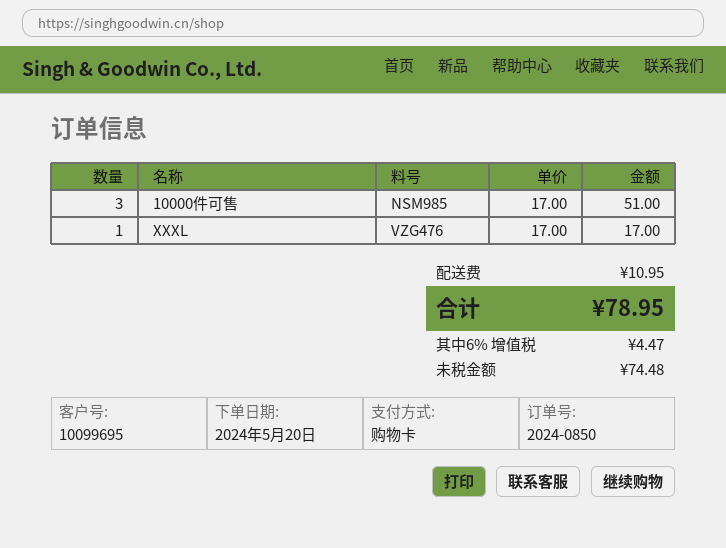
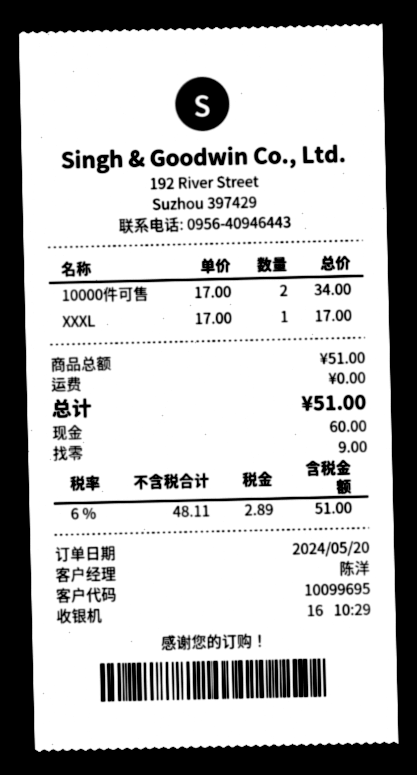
payment method: gift card -> cash
10000件可售: 3 x 17.00 = 51.00 -> 2 x 17.00 = 34.00
shipping: 10.95 -> 0.00
net: 74.48 -> 48.11
tax: 6% = 4.47 -> 6% = 2.89
total: 78.95 -> 51.00

